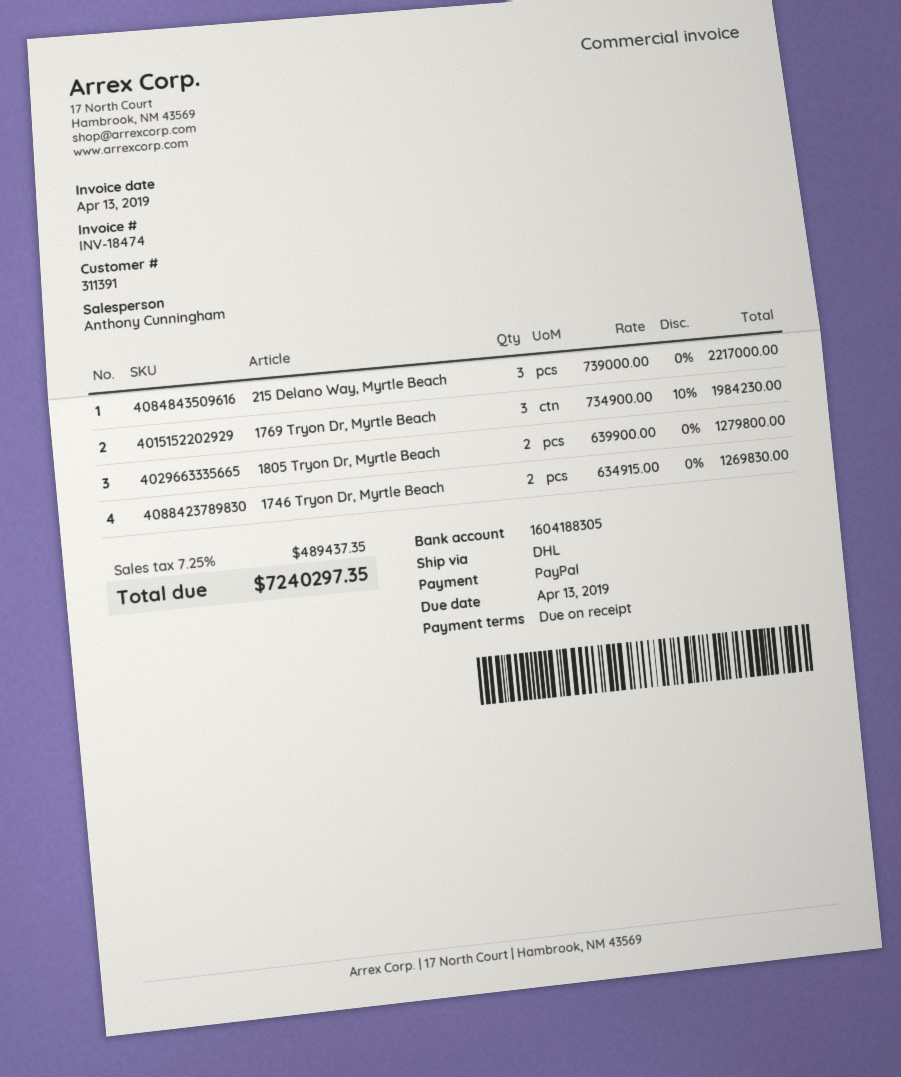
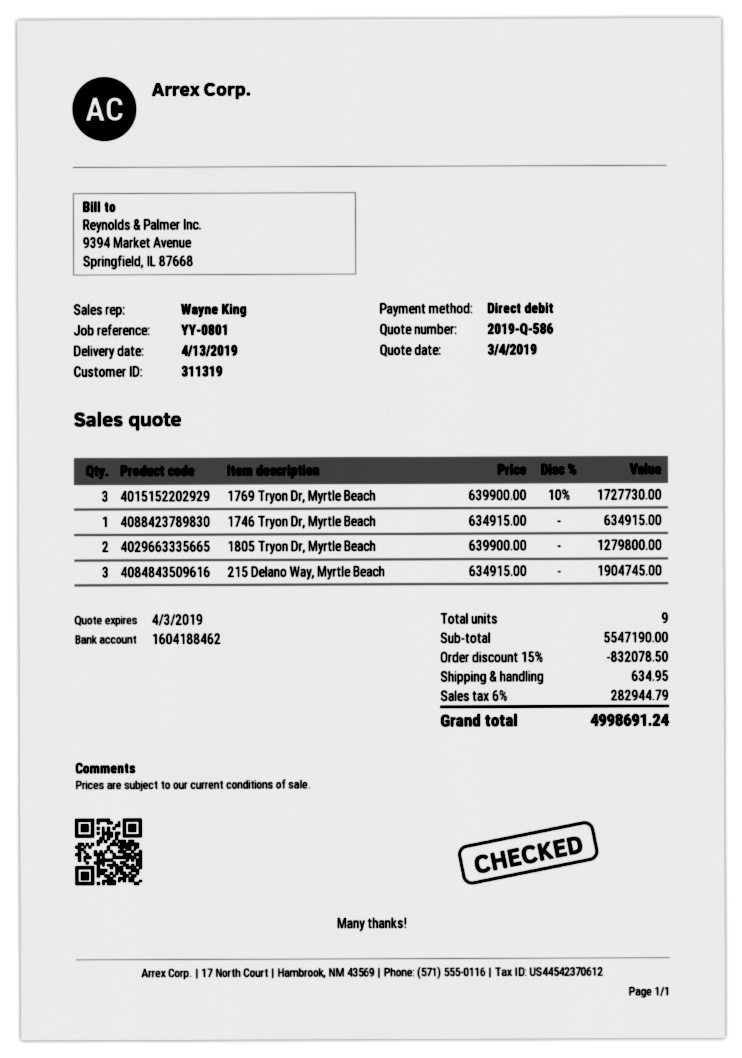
customer number: 311391 -> 311319
sales rep: Anthony Cunningham -> Wayne King
payment method: PayPal -> direct debit
bank account: 1604188305 -> 1604188462
215 Delano Way, Myrtle Beach: 3 x 739000.00 = 2217000.00 -> 3 x 634915.00 = 1904745.00
1769 Tryon Dr, Myrtle Beach: 3 x 734900.00 - 10% = 1984230.00 -> 3 x 639900.00 - 10% = 1727730.00
1746 Tryon Dr, Myrtle Beach: 2 x 634915.00 = 1269830.00 -> 1 x 634915.00 = 634915.00
discount: none -> 15% = 832078.50
shipping: none -> 634.95
tax: 7.25% = 489437.35 -> 6% = 282944.79
total: 7240297.35 -> 4998691.24

